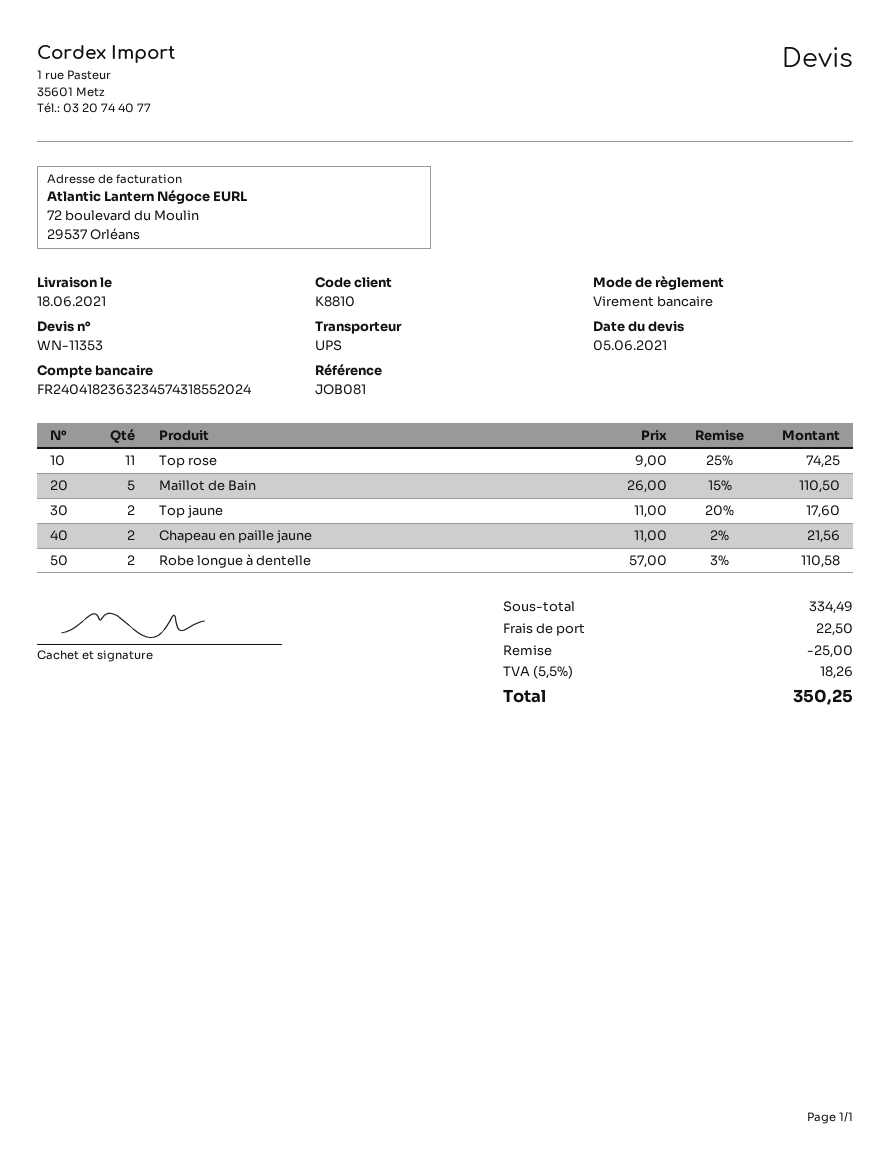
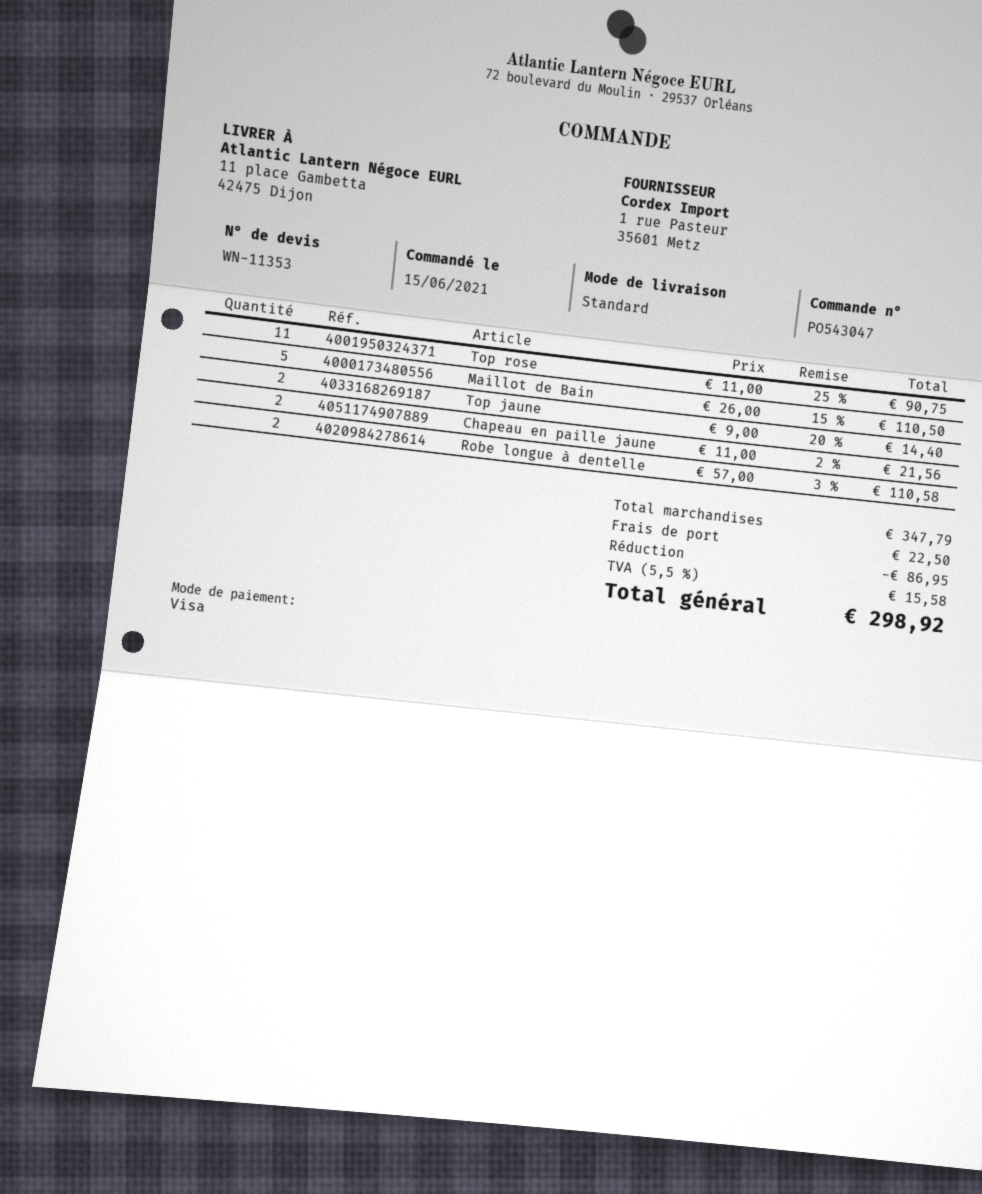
payment method: bank transfer -> Visa
shipping method: UPS -> standard
Top rose: 11 x 9.00 - 25% = 74.25 -> 11 x 11.00 - 25% = 90.75
Top jaune: 2 x 11.00 - 20% = 17.60 -> 2 x 9.00 - 20% = 14.40
subtotal: 334.49 -> 347.79
discount: 25.00 -> 86.95
tax: 5.5% = 18.26 -> 5.5% = 15.58
total: 350.25 -> 298.92

